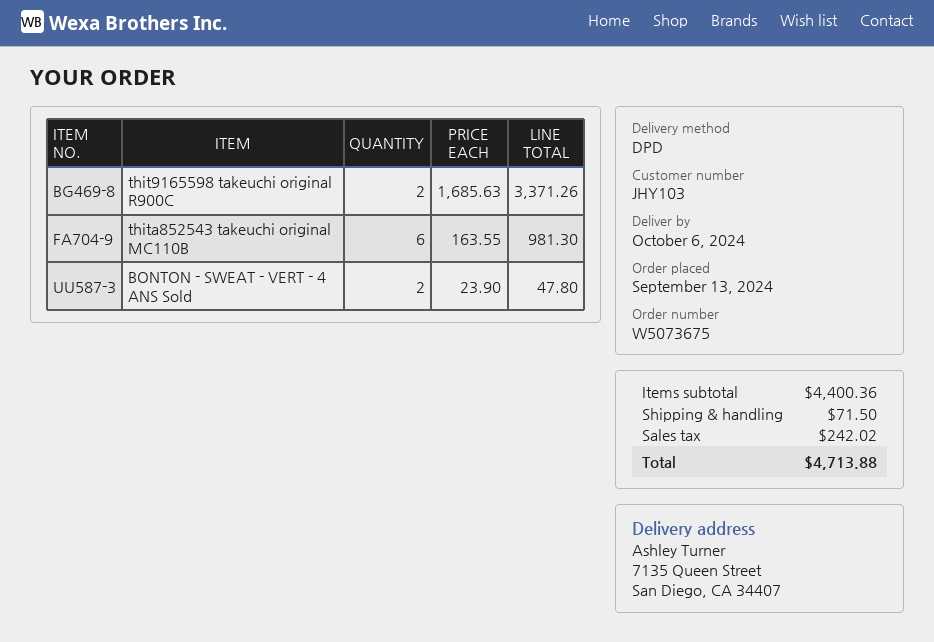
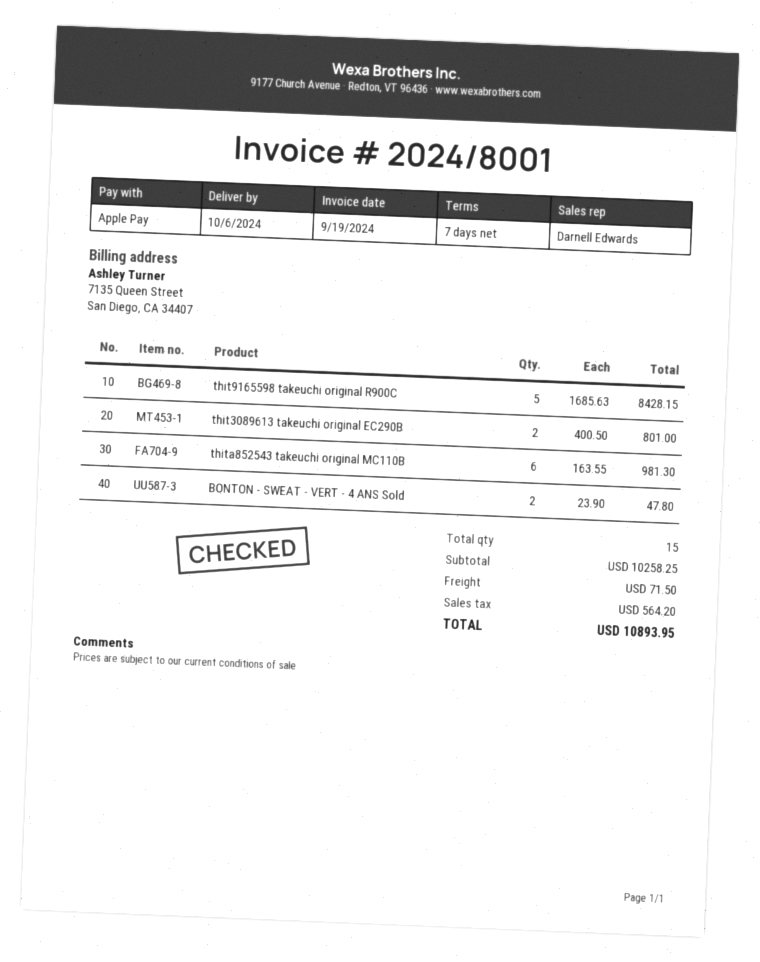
thit9165598 takeuchi original R900C: 2 x 1685.63 = 3371.26 -> 5 x 1685.63 = 8428.15
thit3089613 takeuchi original EC290B: none -> 2 x 400.50 = 801.00
subtotal: 4400.36 -> 10258.25
tax: 242.02 -> 564.20
total: 4713.88 -> 10893.95

